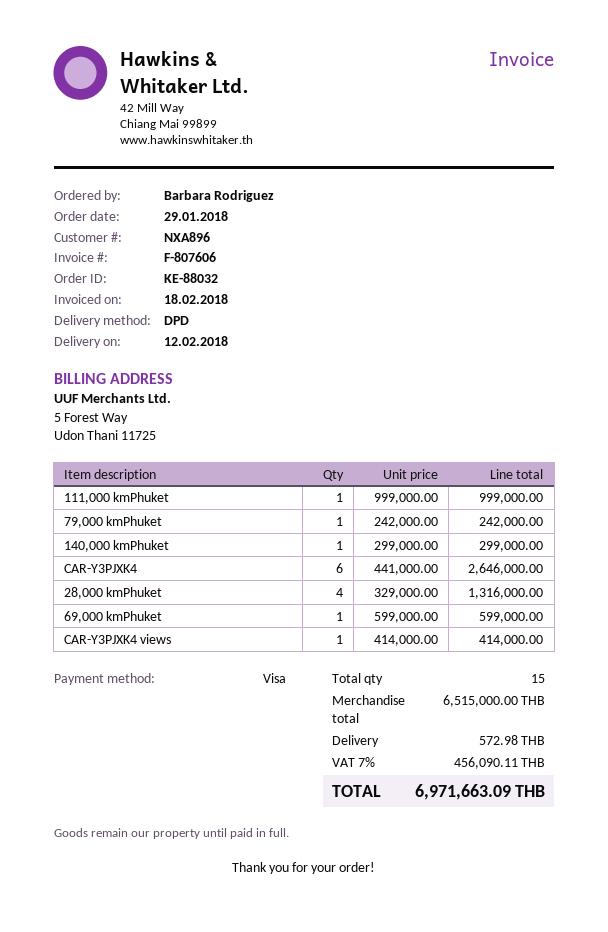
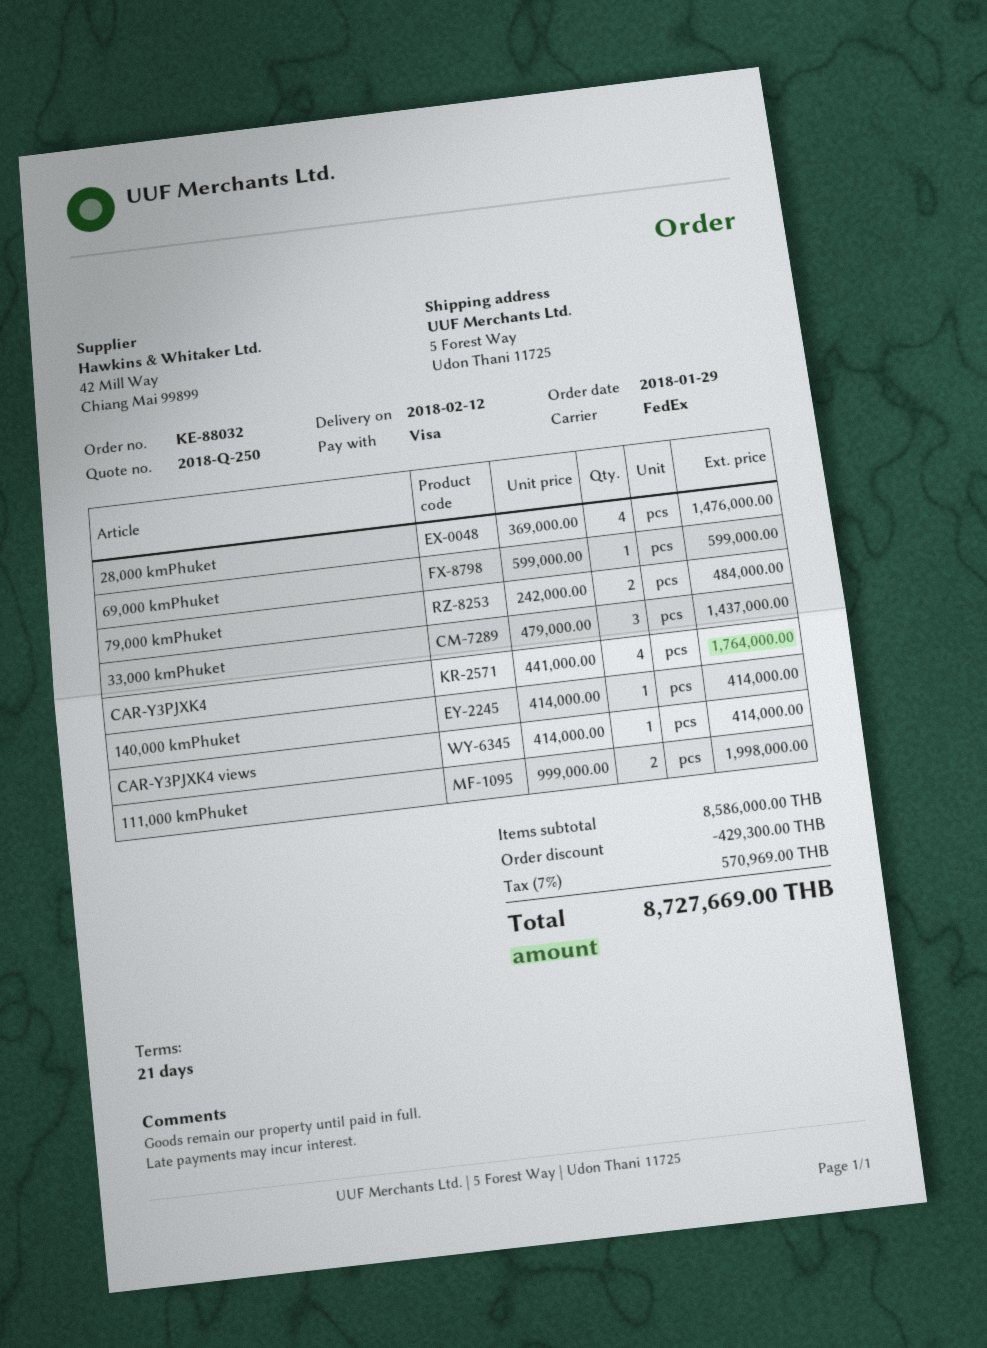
shipping method: DPD -> FedEx
111,000 kmPhuket: 1 x 999000.00 = 999000.00 -> 2 x 999000.00 = 1998000.00
79,000 kmPhuket: 1 x 242000.00 = 242000.00 -> 2 x 242000.00 = 484000.00
140,000 kmPhuket: 1 x 299000.00 = 299000.00 -> 1 x 414000.00 = 414000.00
CAR-Y3PJXK4: 6 x 441000.00 = 2646000.00 -> 4 x 441000.00 = 1764000.00
28,000 kmPhuket: 4 x 329000.00 = 1316000.00 -> 4 x 369000.00 = 1476000.00
33,000 kmPhuket: none -> 3 x 479000.00 = 1437000.00
subtotal: 6515000.00 -> 8586000.00
discount: none -> 429300.00
shipping: 572.98 -> none
tax: 7% = 456090.11 -> 7% = 570969.00
total: 6971663.09 -> 8727669.00

